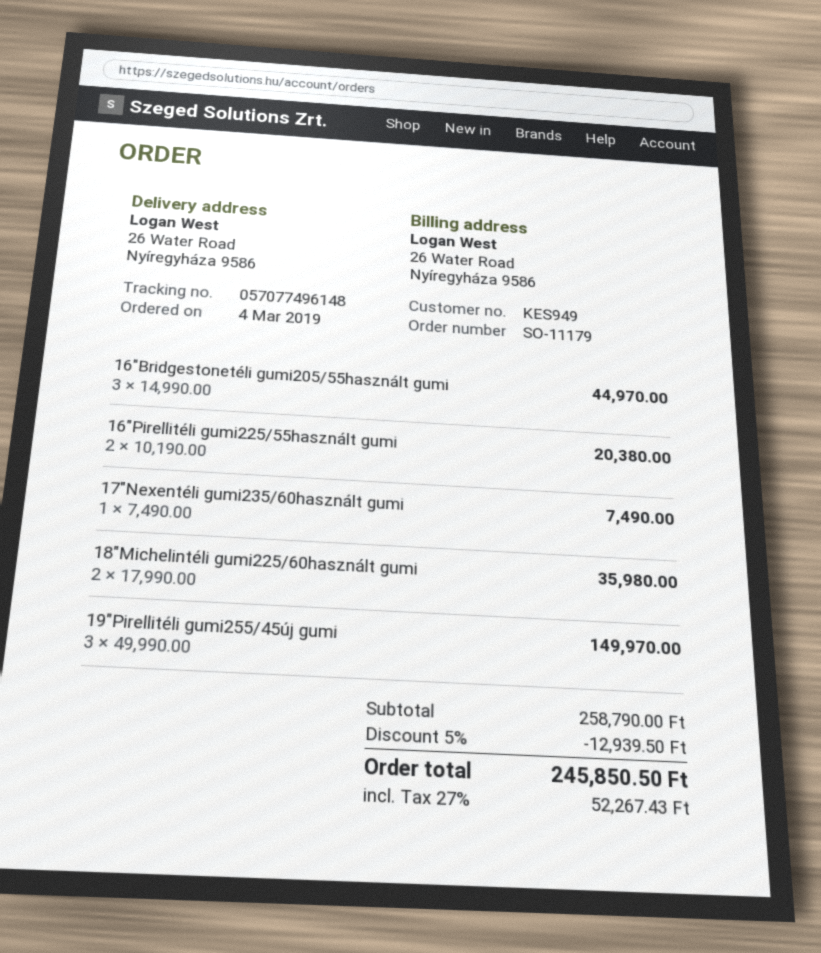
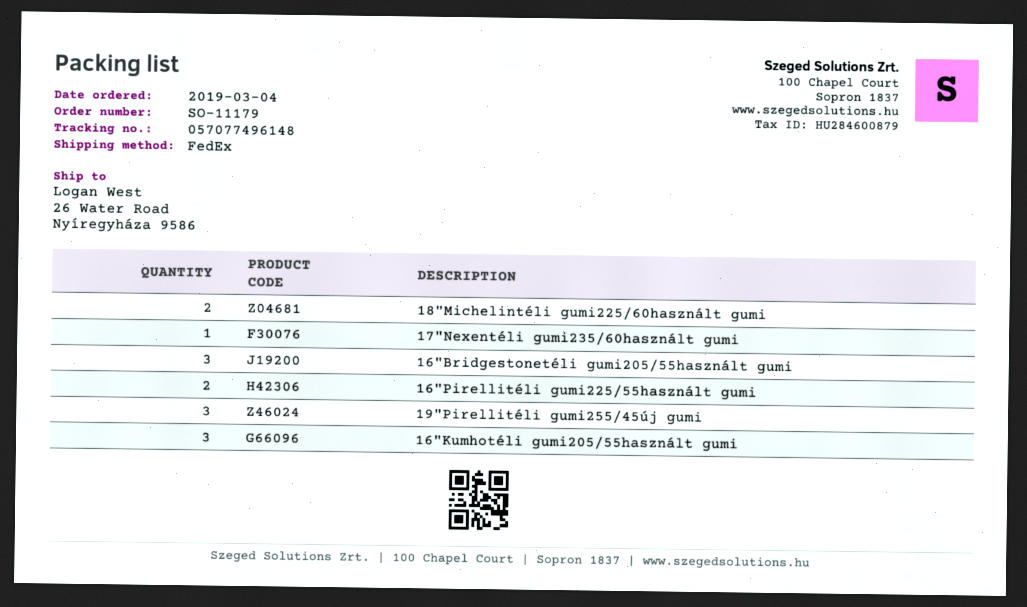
16"Kumhotéli gumi205/55használt gumi: none -> 3

